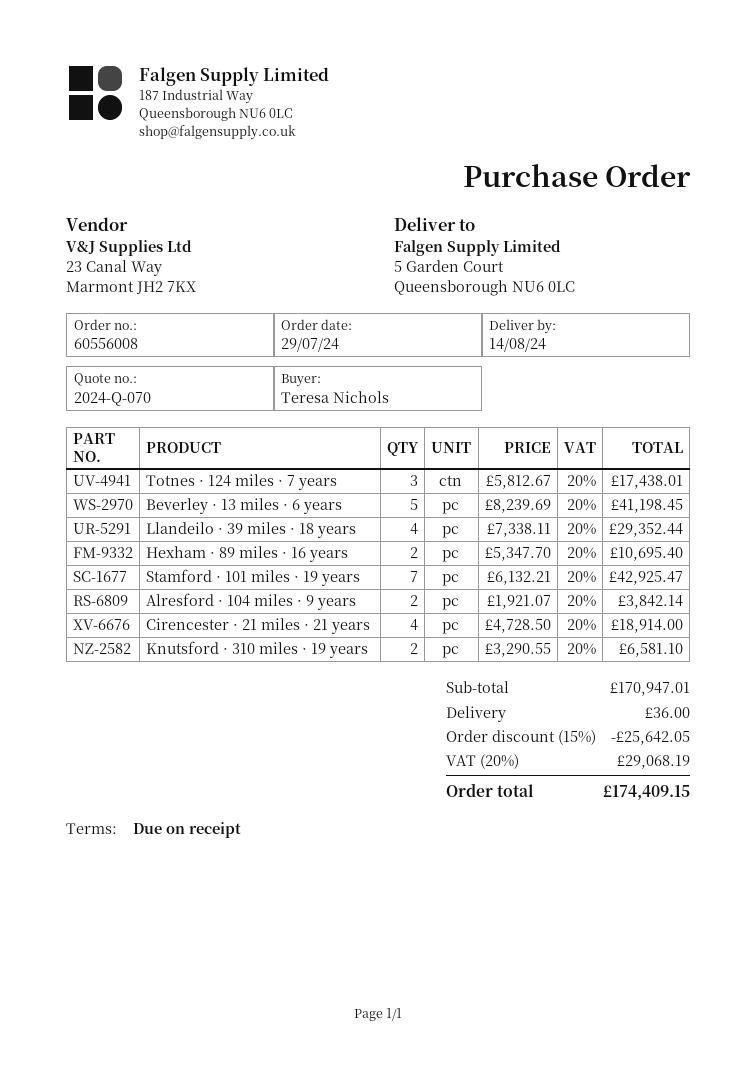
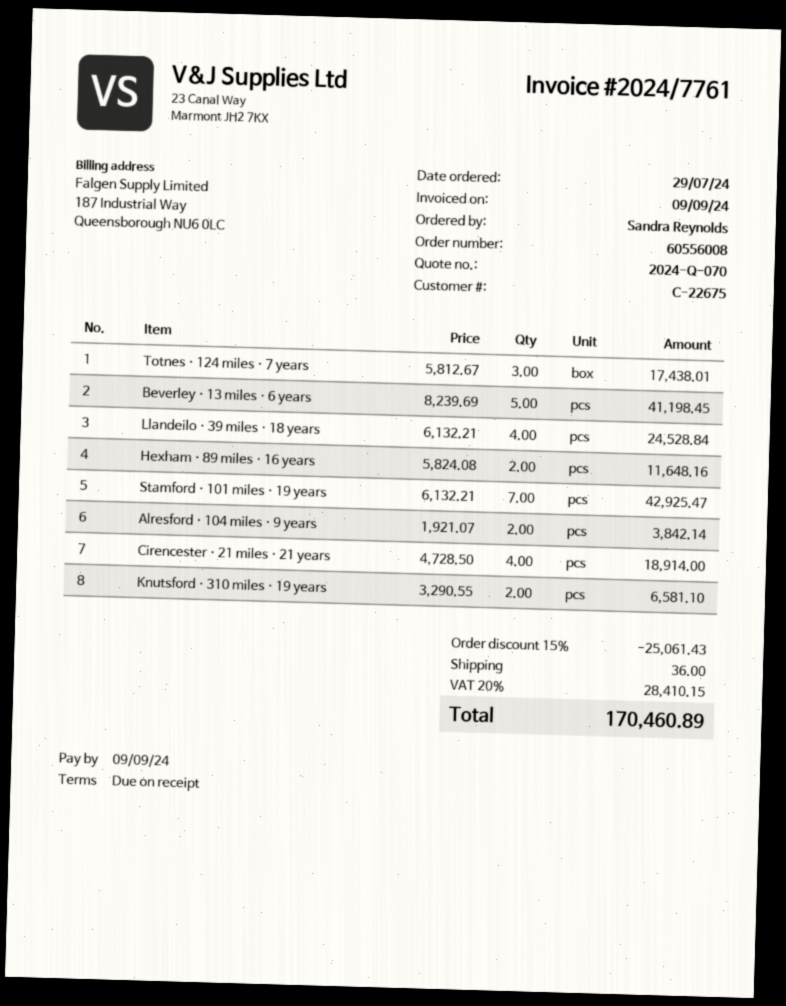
ordered by: Teresa Nichols -> Sandra Reynolds
Llandeilo · 39 miles · 18 years: 4 x 7338.11 = 29352.44 -> 4 x 6132.21 = 24528.84
Hexham · 89 miles · 16 years: 2 x 5347.70 = 10695.40 -> 2 x 5824.08 = 11648.16
discount: 15% = 25642.05 -> 15% = 25061.43
tax: 20% = 29068.19 -> 20% = 28410.15
total: 174409.15 -> 170460.89

